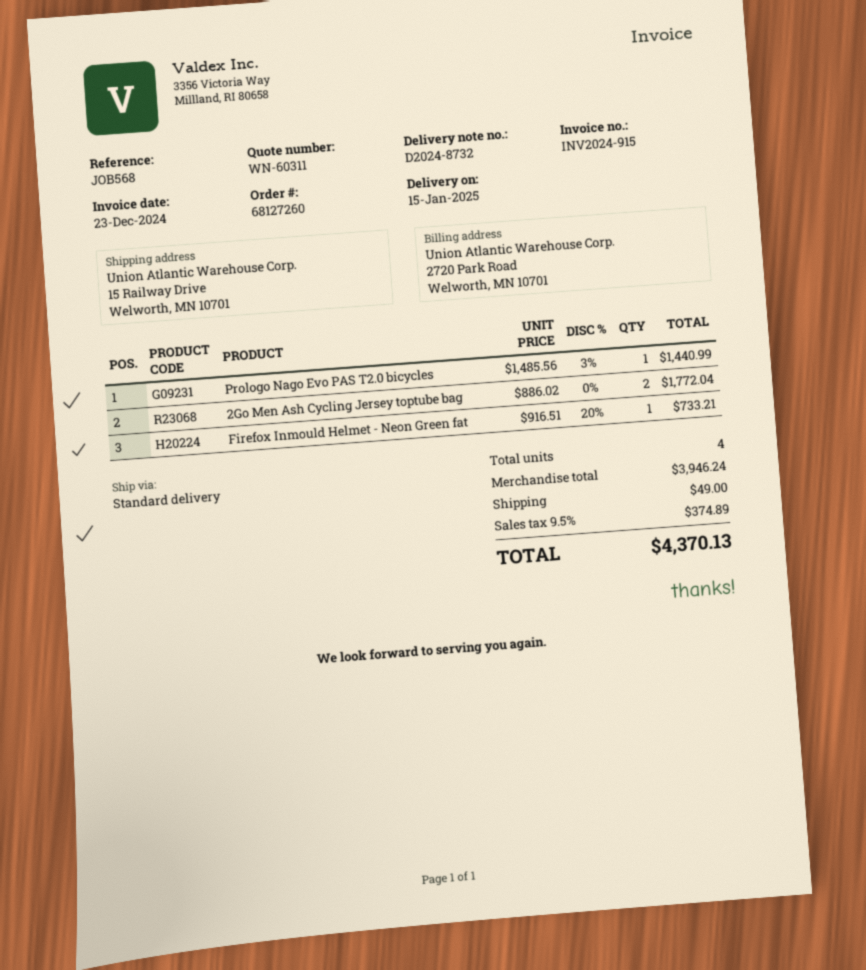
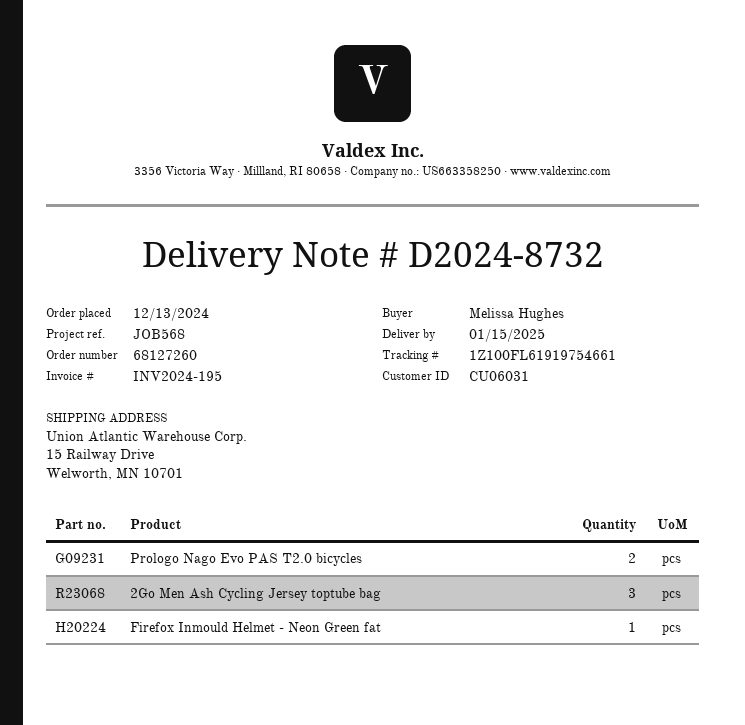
invoice number: INV2024-915 -> INV2024-195
Prologo Nago Evo PAS T2.0 bicycles: 1 -> 2
2Go Men Ash Cycling Jersey toptube bag: 2 -> 3

